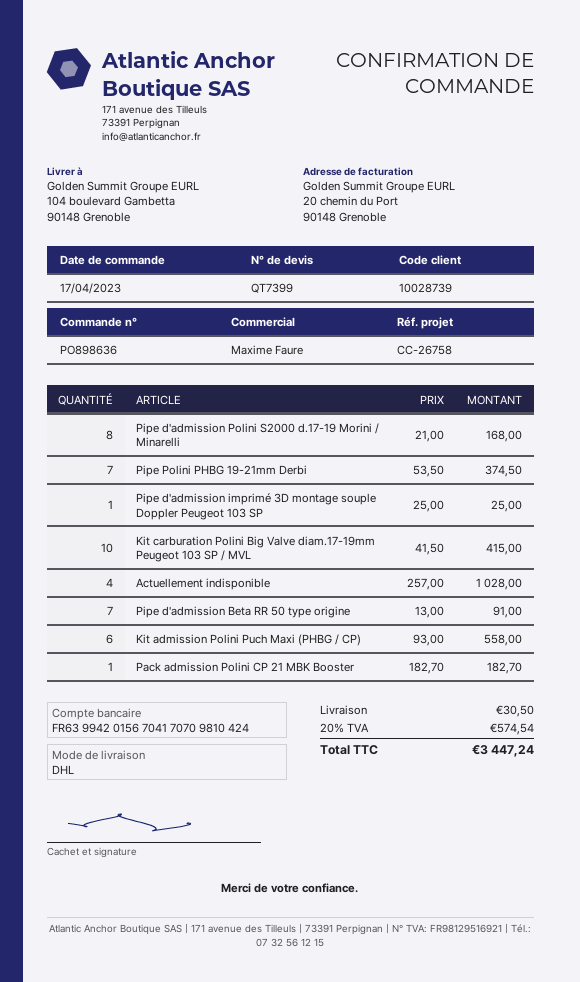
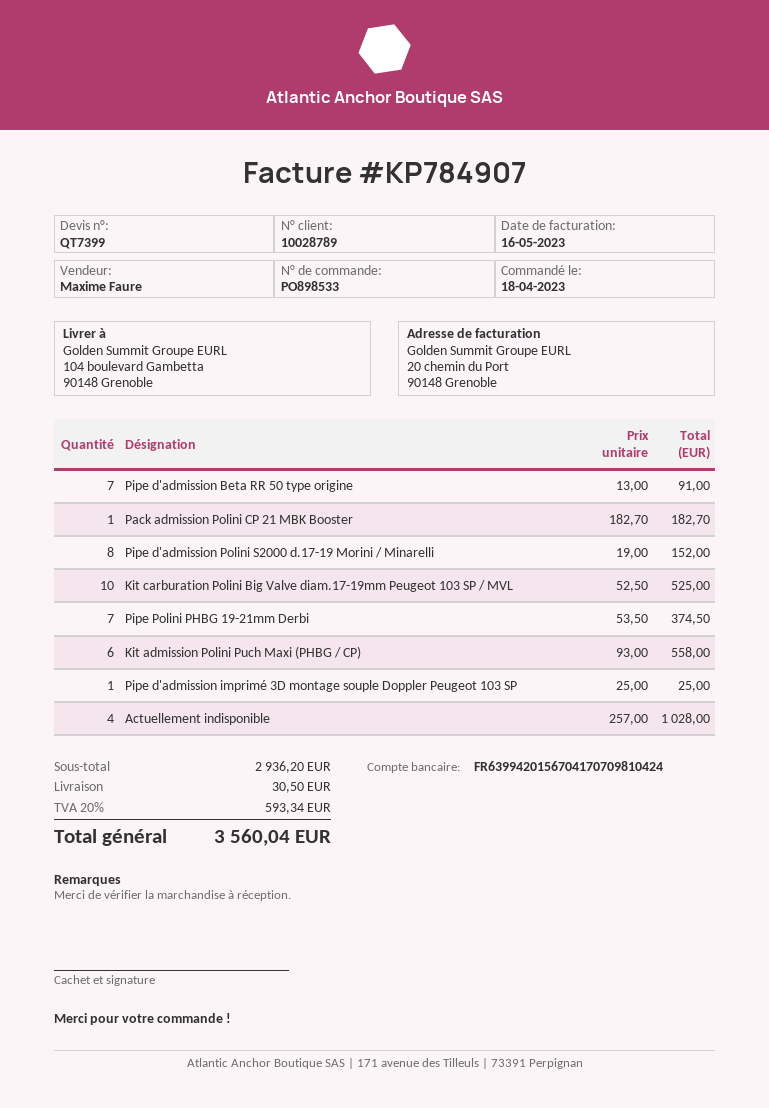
order number: PO898636 -> PO898533
order date: 2023-04-17 -> 2023-04-18
customer number: 10028739 -> 10028789
Pipe d'admission Polini S2000 d.17-19 Morini / Minarelli: 8 x 21.00 = 168.00 -> 8 x 19.00 = 152.00
Kit carburation Polini Big Valve diam.17-19mm Peugeot 103 SP / MVL: 10 x 41.50 = 415.00 -> 10 x 52.50 = 525.00
tax: 20% = 574.54 -> 20% = 593.34
total: 3447.24 -> 3560.04

